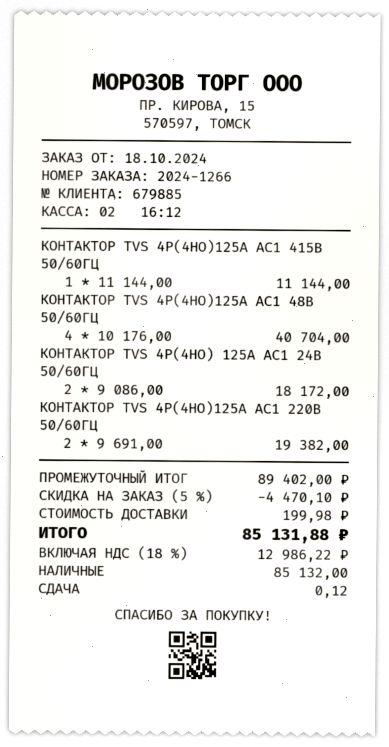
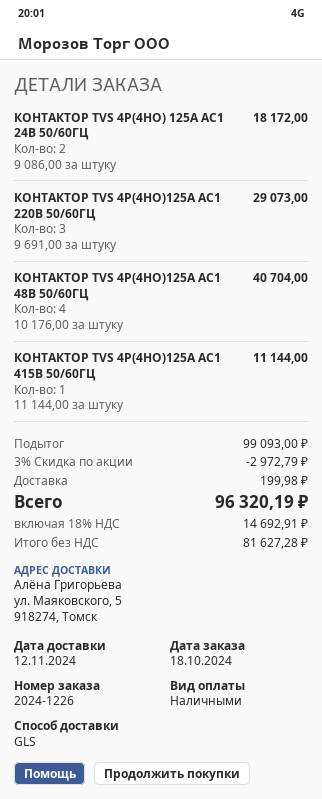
order number: 2024-1266 -> 2024-1226
КОНТАКТОР TVS 4P(4НО)125A AC1 220В 50/60ГЦ: 2 x 9691.00 = 19382.00 -> 3 x 9691.00 = 29073.00
subtotal: 89402.00 -> 99093.00
discount: 5% = 4470.10 -> 3% = 2972.79
tax: 18% = 12986.22 -> 18% = 14692.91
total: 85131.88 -> 96320.19

